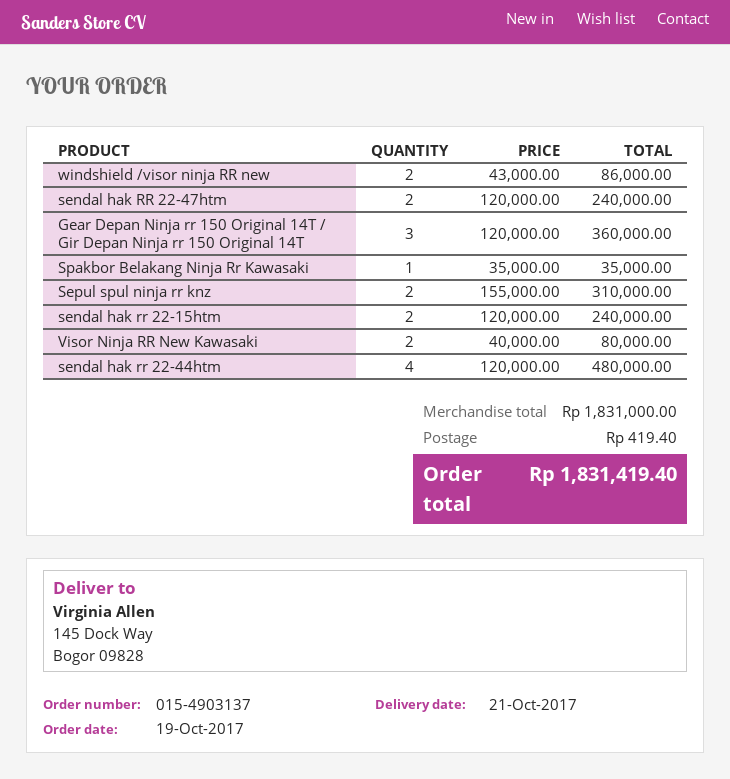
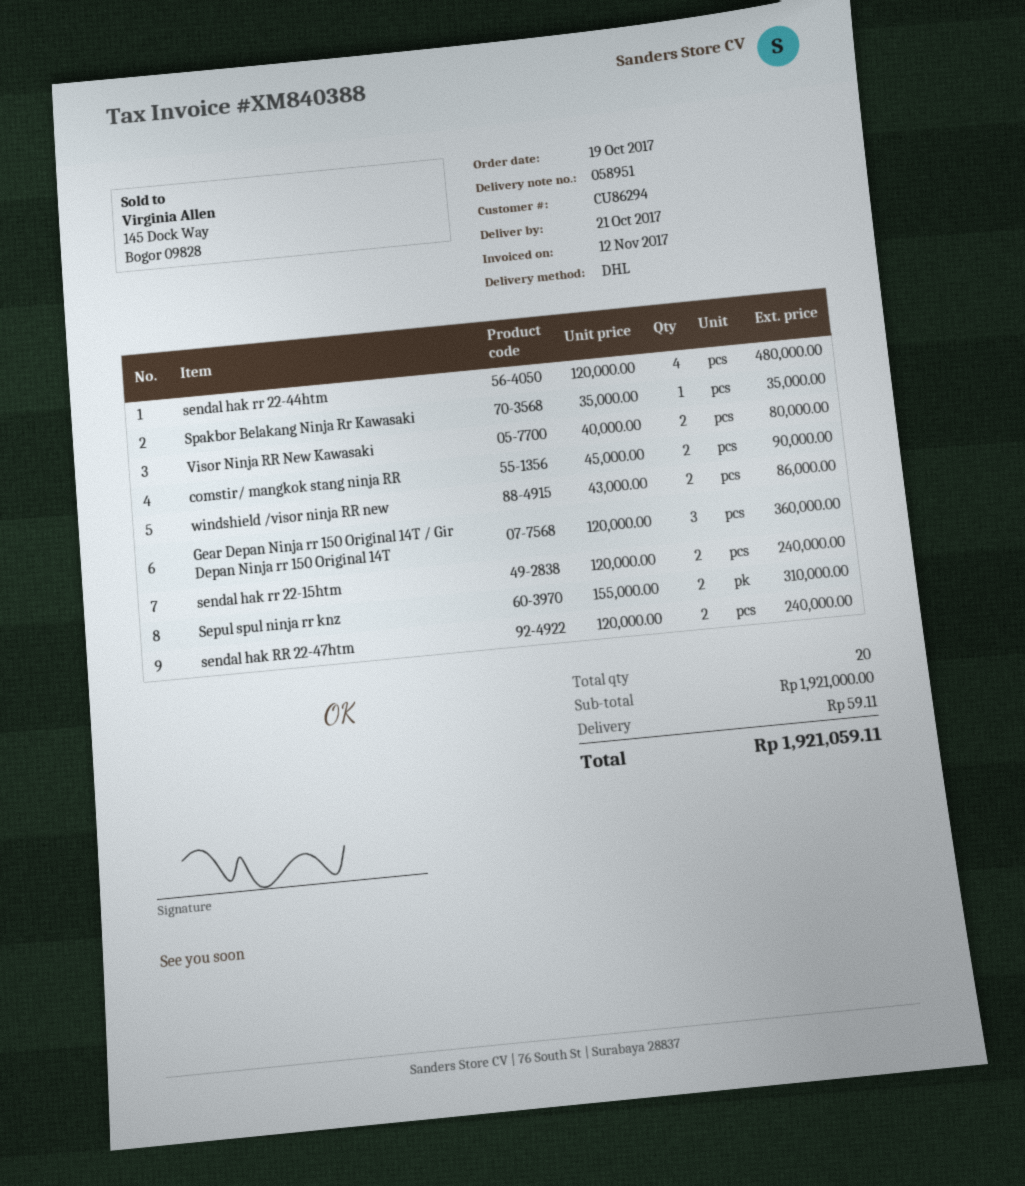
comstir/ mangkok stang ninja RR: none -> 2 x 45000.00 = 90000.00
subtotal: 1831000.00 -> 1921000.00
shipping: 419.40 -> 59.11
total: 1831419.40 -> 1921059.11

